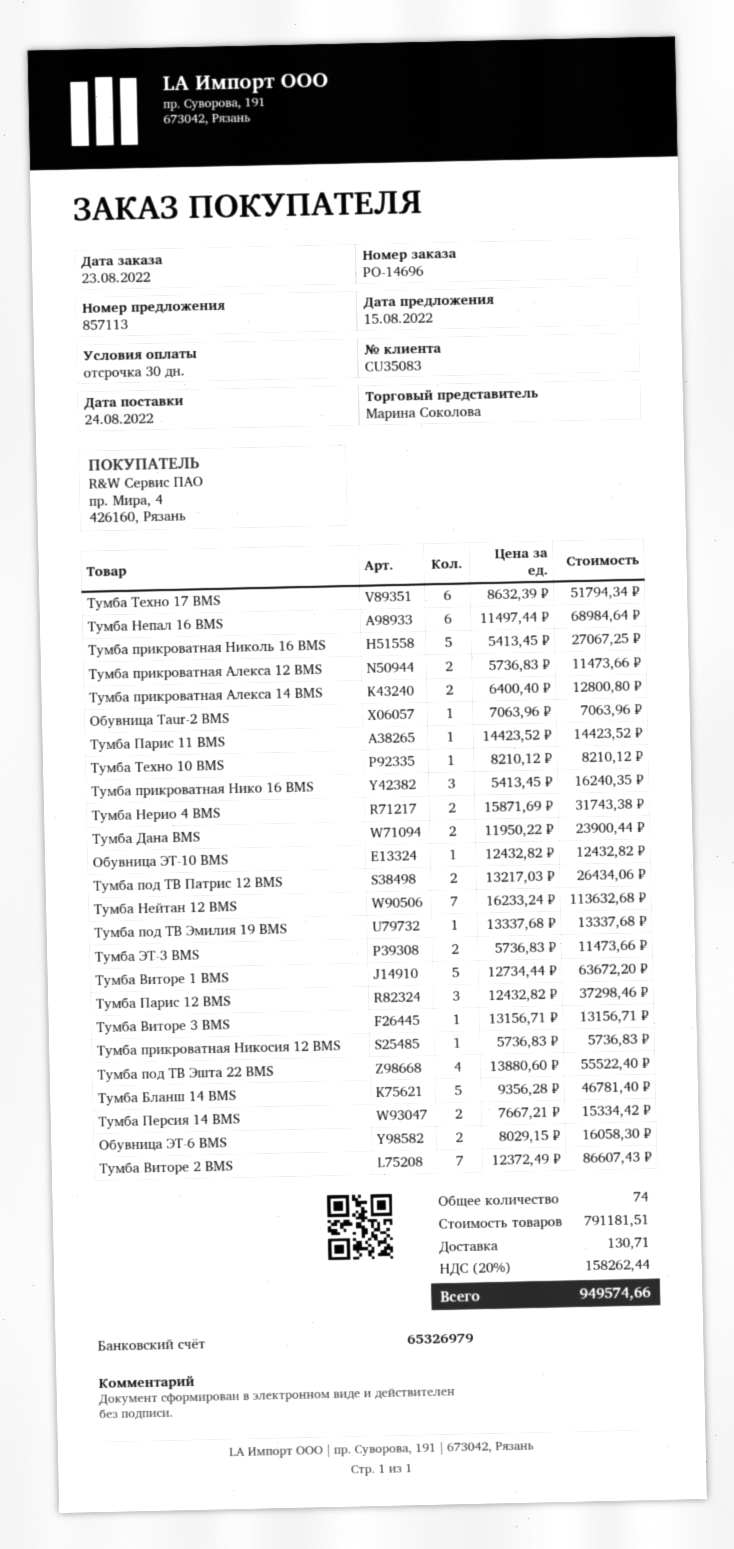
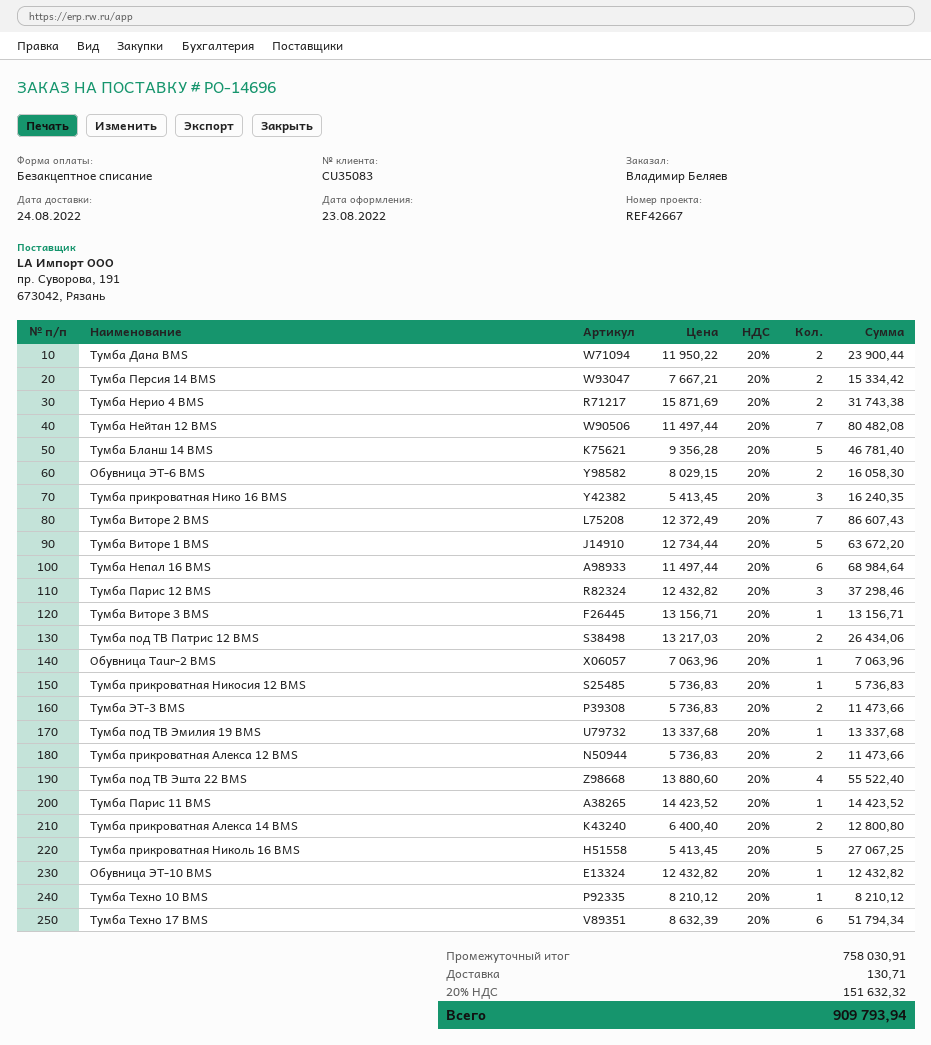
Тумба Нейтан 12 BMS: 7 x 16233.24 = 113632.68 -> 7 x 11497.44 = 80482.08
subtotal: 791181.51 -> 758030.91
tax: 20% = 158262.44 -> 20% = 151632.32
total: 949574.66 -> 909793.94

